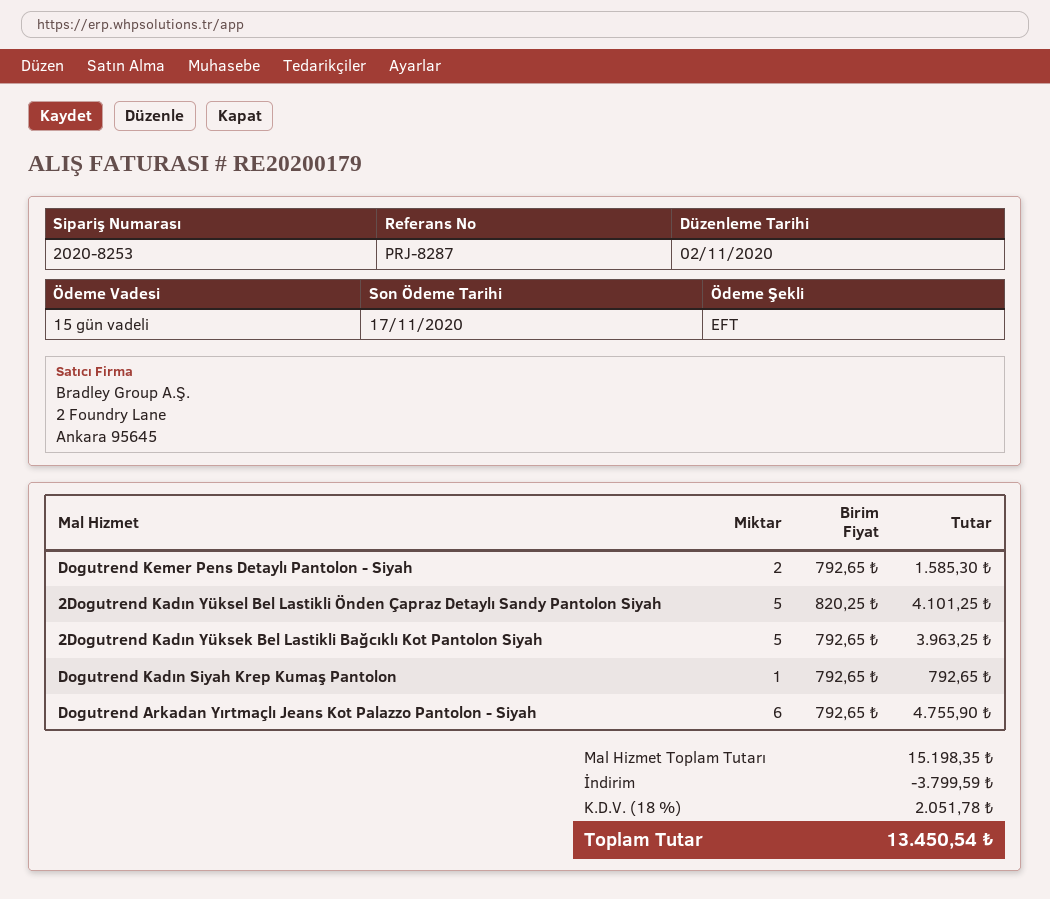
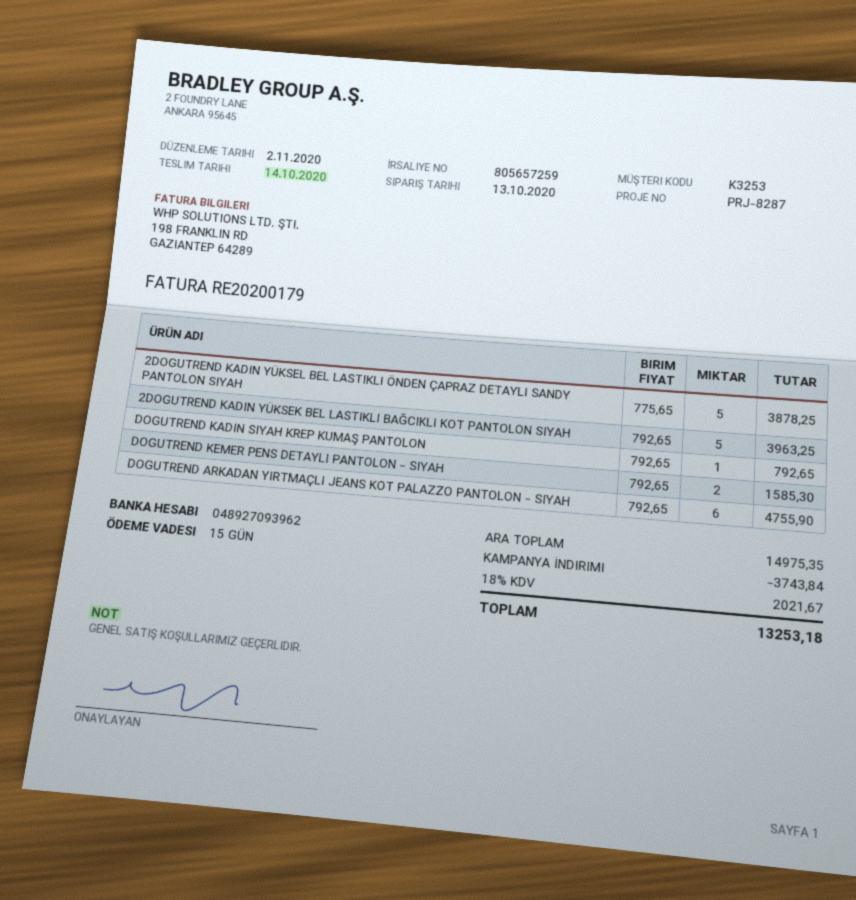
2Dogutrend Kadın Yüksel Bel Lastikli Önden Çapraz Detaylı Sandy Pantolon Siyah: 5 x 820.25 = 4101.25 -> 5 x 775.65 = 3878.25
subtotal: 15198.35 -> 14975.35
discount: 3799.59 -> 3743.84
tax: 18% = 2051.78 -> 18% = 2021.67
total: 13450.54 -> 13253.18

